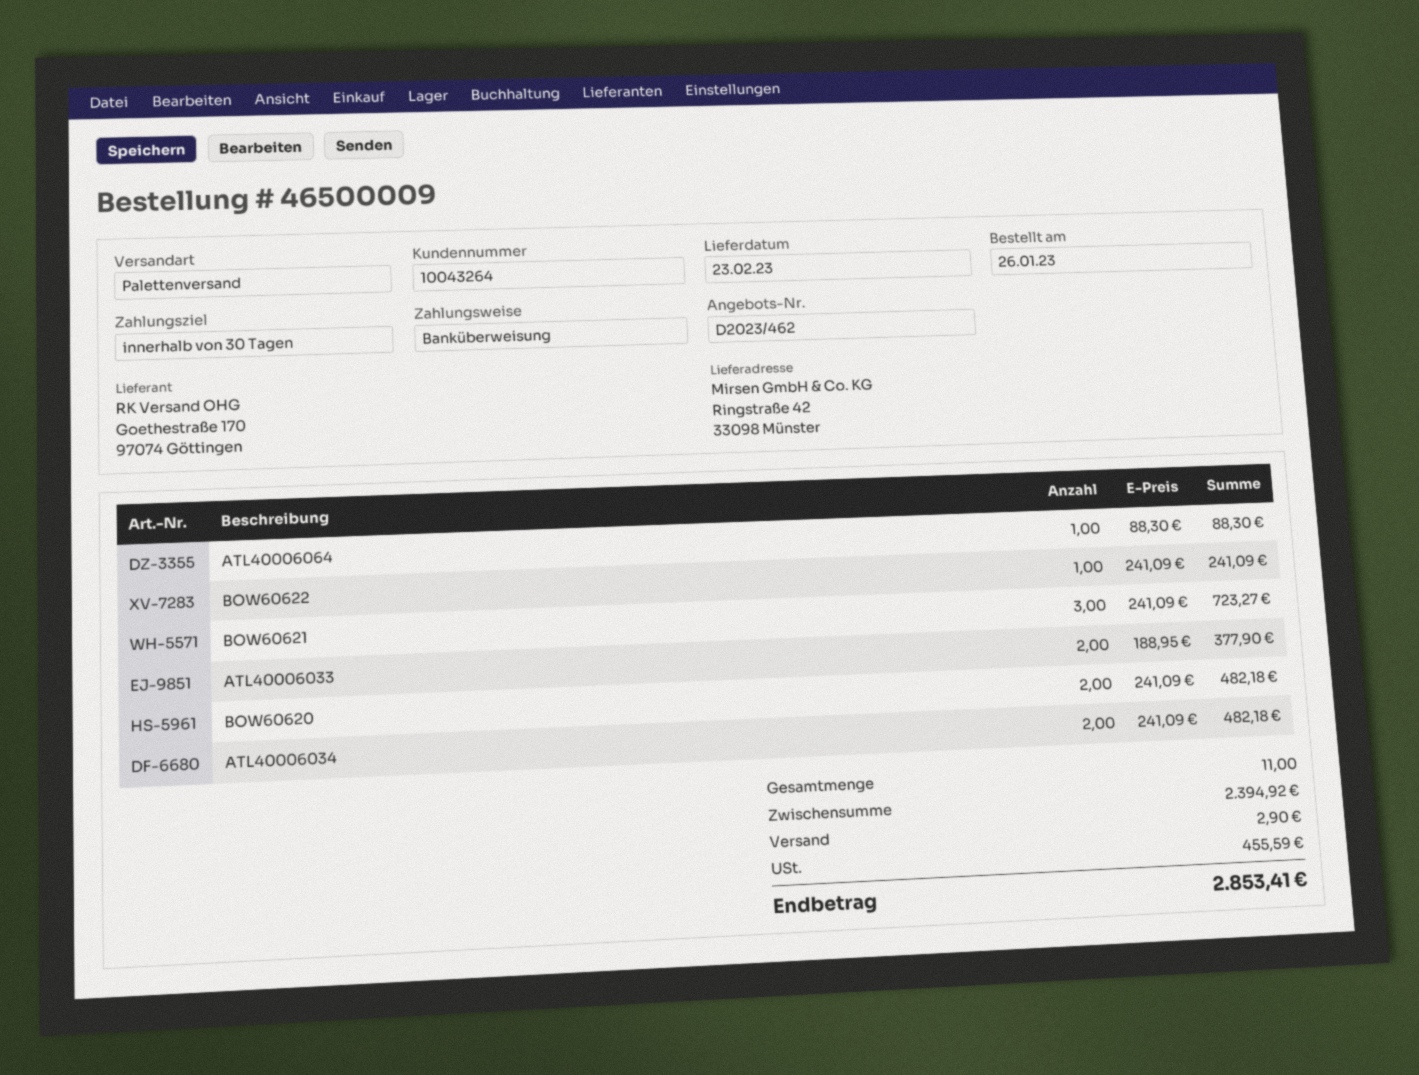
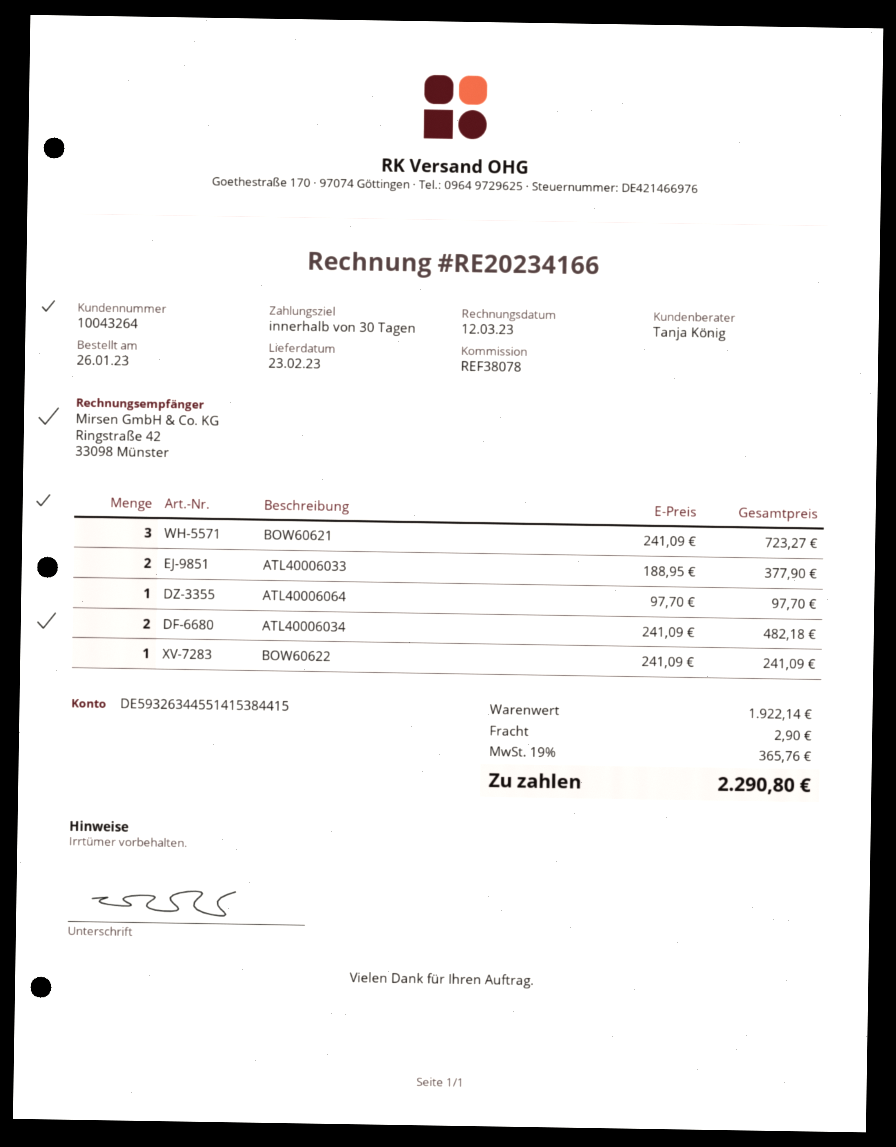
ATL40006064: 1 x 88.30 = 88.30 -> 1 x 97.70 = 97.70
BOW60620: 2 x 241.09 = 482.18 -> none
subtotal: 2394.92 -> 1922.14
tax: 455.59 -> 365.76
total: 2853.41 -> 2290.80

